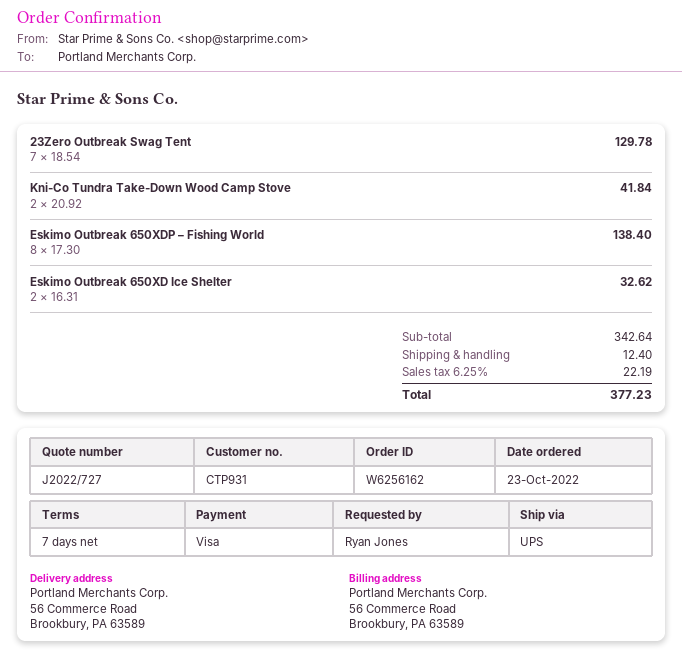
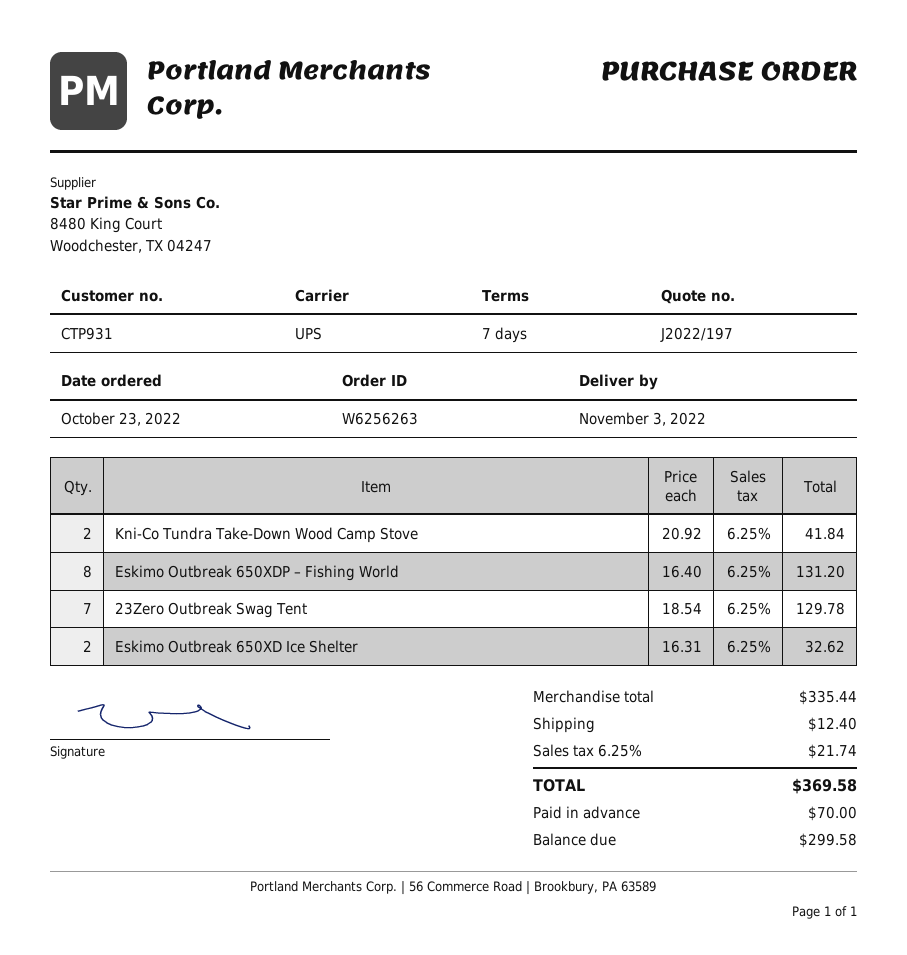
quote number: J2022/727 -> J2022/197
order number: W6256162 -> W6256263
Eskimo Outbreak 650XDP – Fishing World: 8 x 17.30 = 138.40 -> 8 x 16.40 = 131.20
subtotal: 342.64 -> 335.44
tax: 6.25% = 22.19 -> 6.25% = 21.74
total: 377.23 -> 369.58

